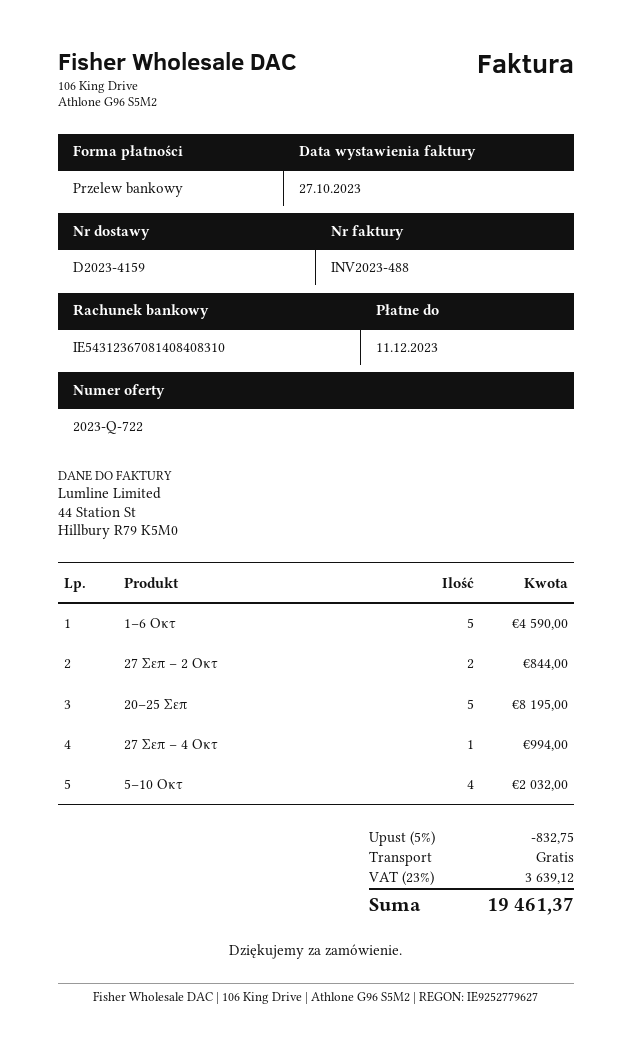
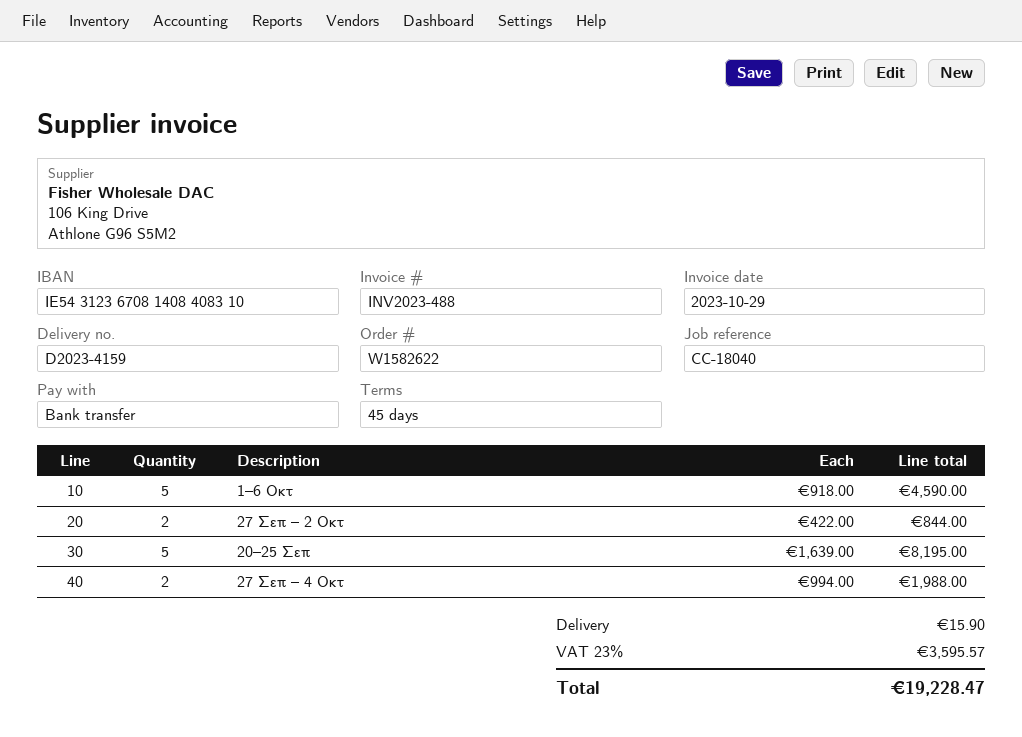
invoice date: 2023-10-27 -> 2023-10-29
27 Σεπ – 4 Οκτ: 1 for 994.00 -> 2 for 1988.00
5–10 Οκτ: 4 for 2032.00 -> none
discount: 5% = 832.75 -> none
shipping: 0.00 -> 15.90
tax: 23% = 3639.12 -> 23% = 3595.57
total: 19461.37 -> 19228.47

